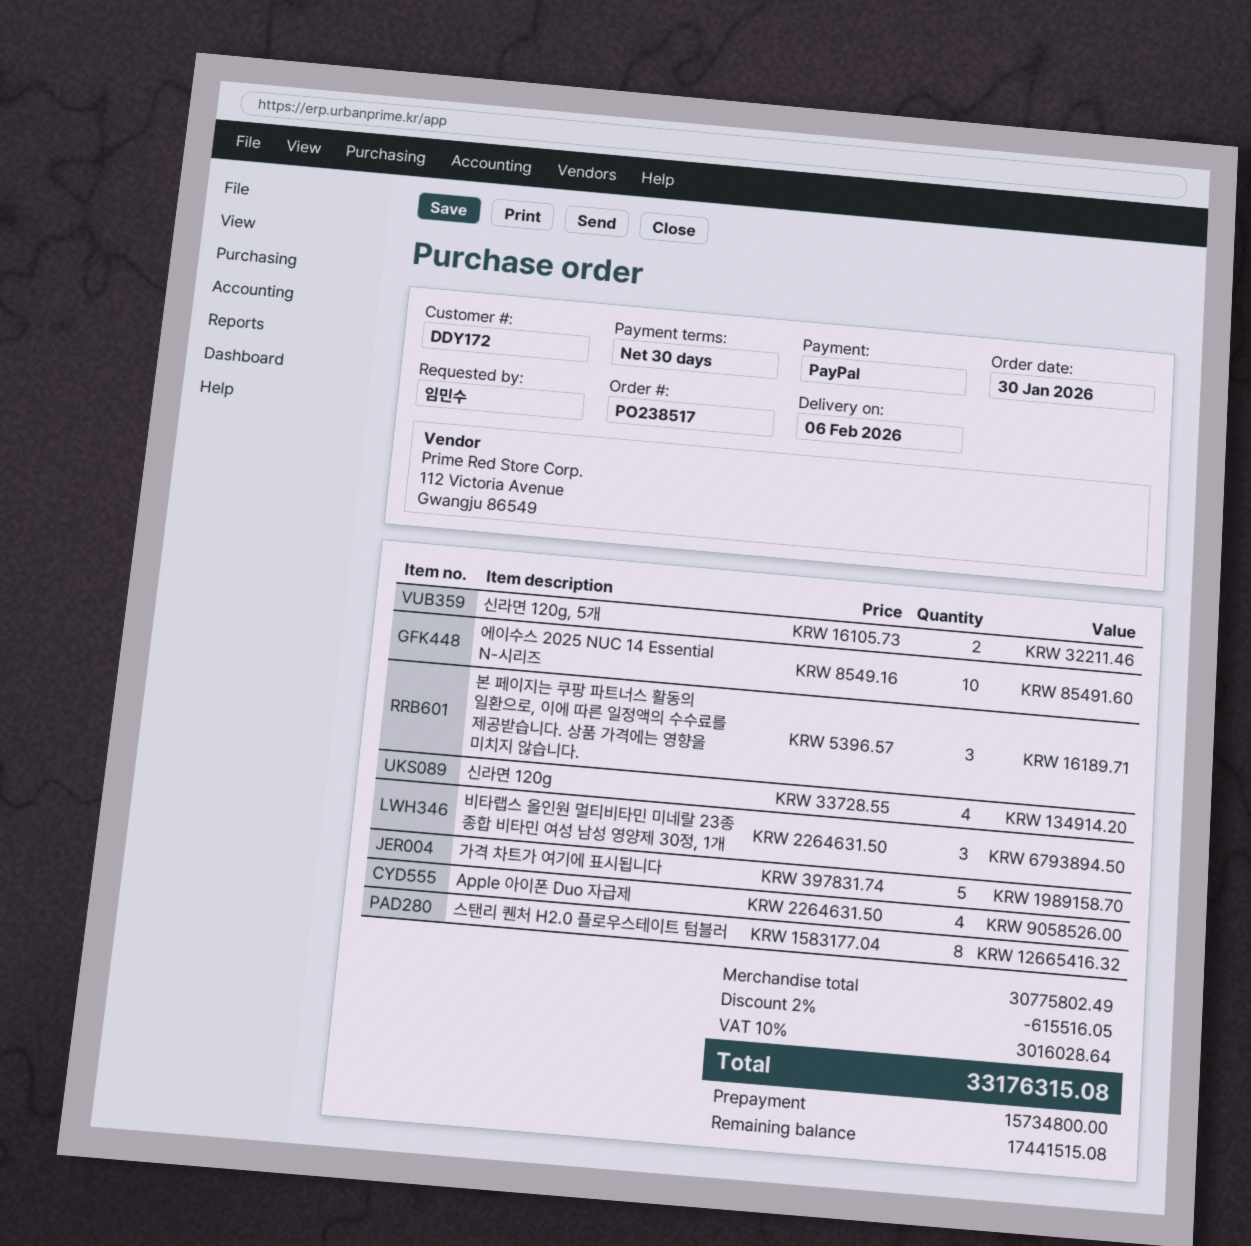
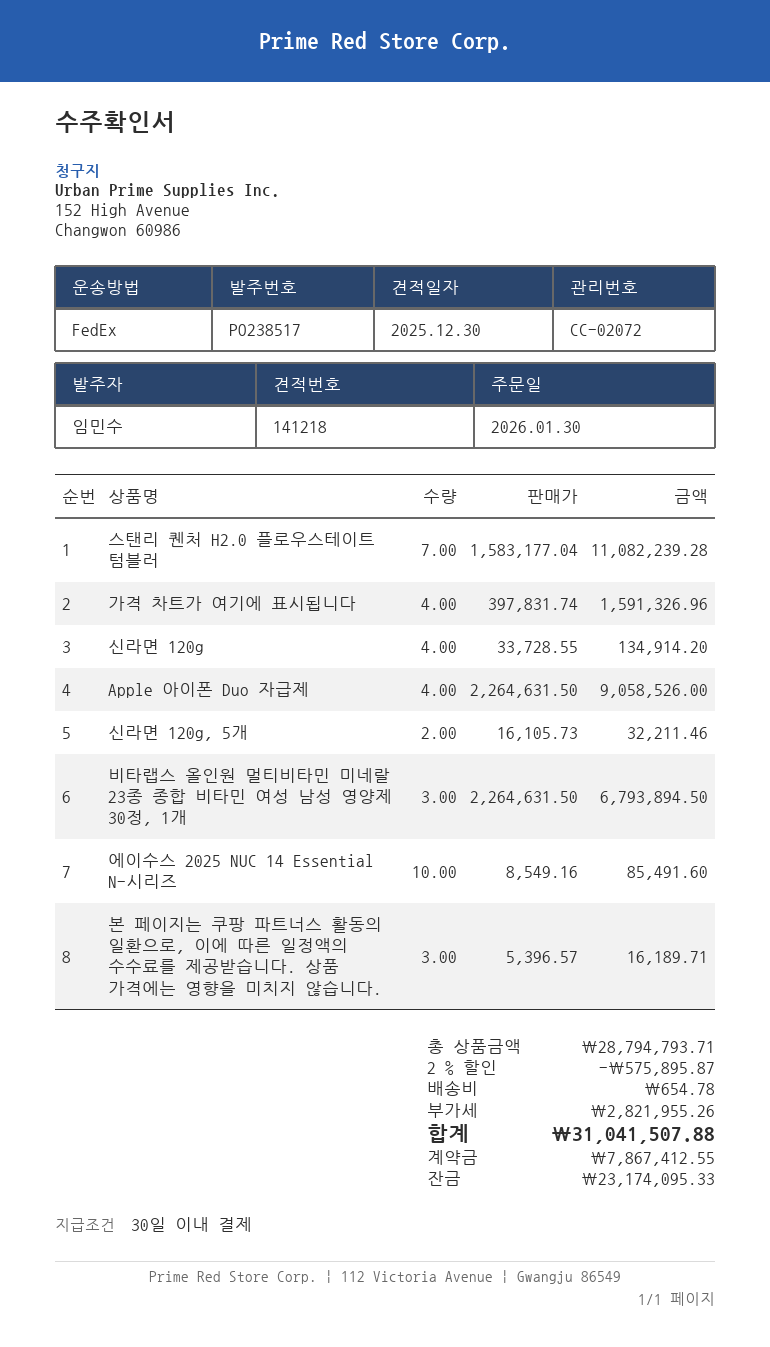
가격 차트가 여기에 표시됩니다: 5 x 397831.74 = 1989158.70 -> 4 x 397831.74 = 1591326.96
스탠리 퀜처 H2.0 플로우스테이트 텀블러: 8 x 1583177.04 = 12665416.32 -> 7 x 1583177.04 = 11082239.28
subtotal: 30775802.49 -> 28794793.71
discount: 2% = 615516.05 -> 2% = 575895.87
shipping: none -> 654.78
tax: 3016028.64 -> 2821955.26
total: 33176315.08 -> 31041507.88
deposit: 15734800.00 -> 7867412.55
balance: 17441515.08 -> 23174095.33

